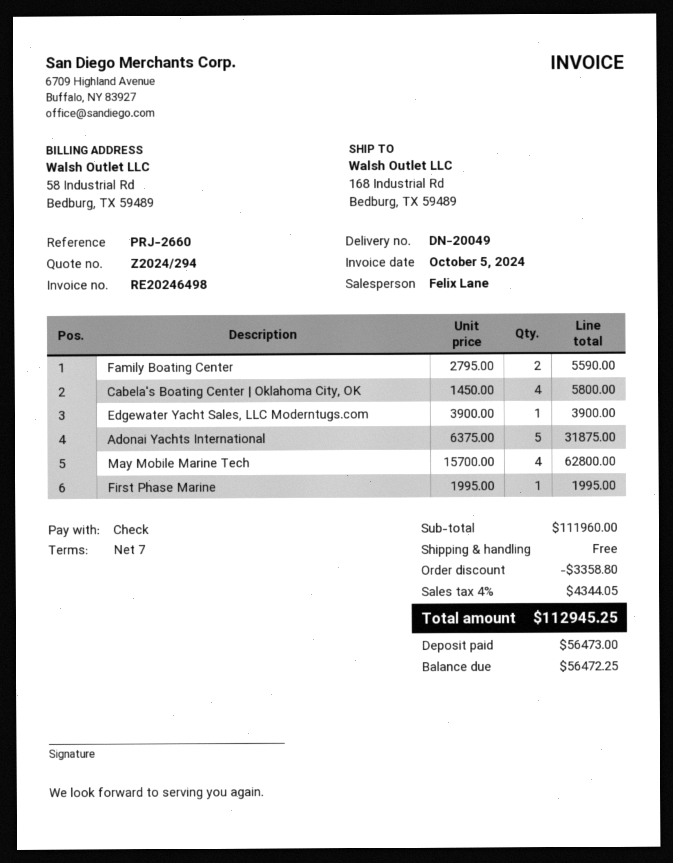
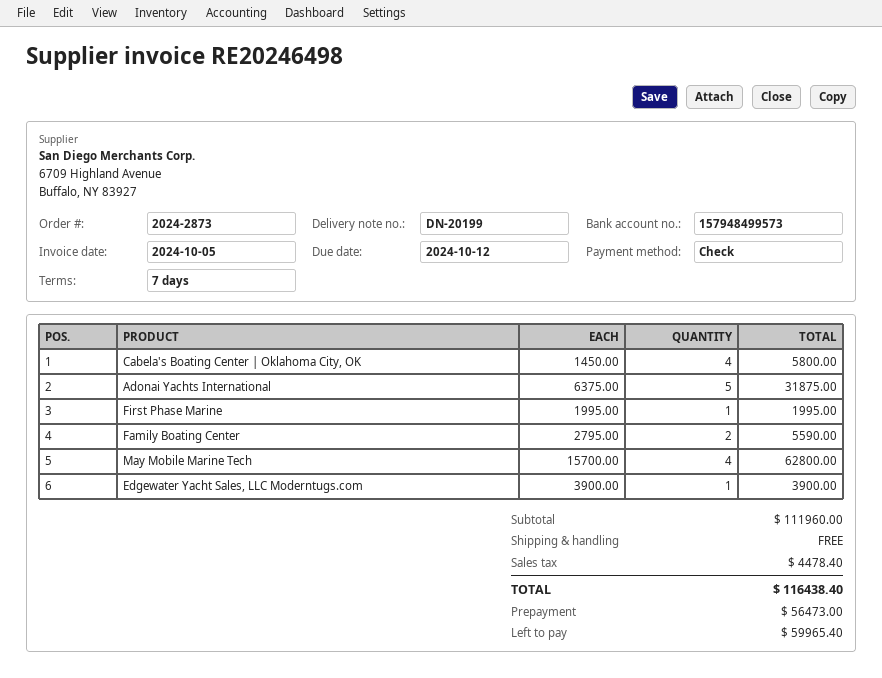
delivery note number: DN-20049 -> DN-20199
discount: 3358.80 -> none
tax: 4344.05 -> 4478.40
total: 112945.25 -> 116438.40
balance: 56472.25 -> 59965.40

